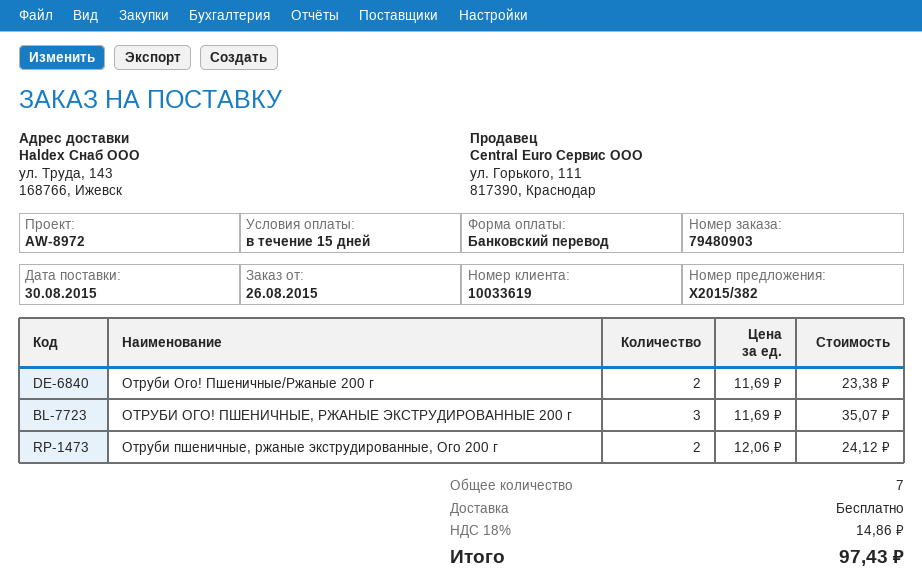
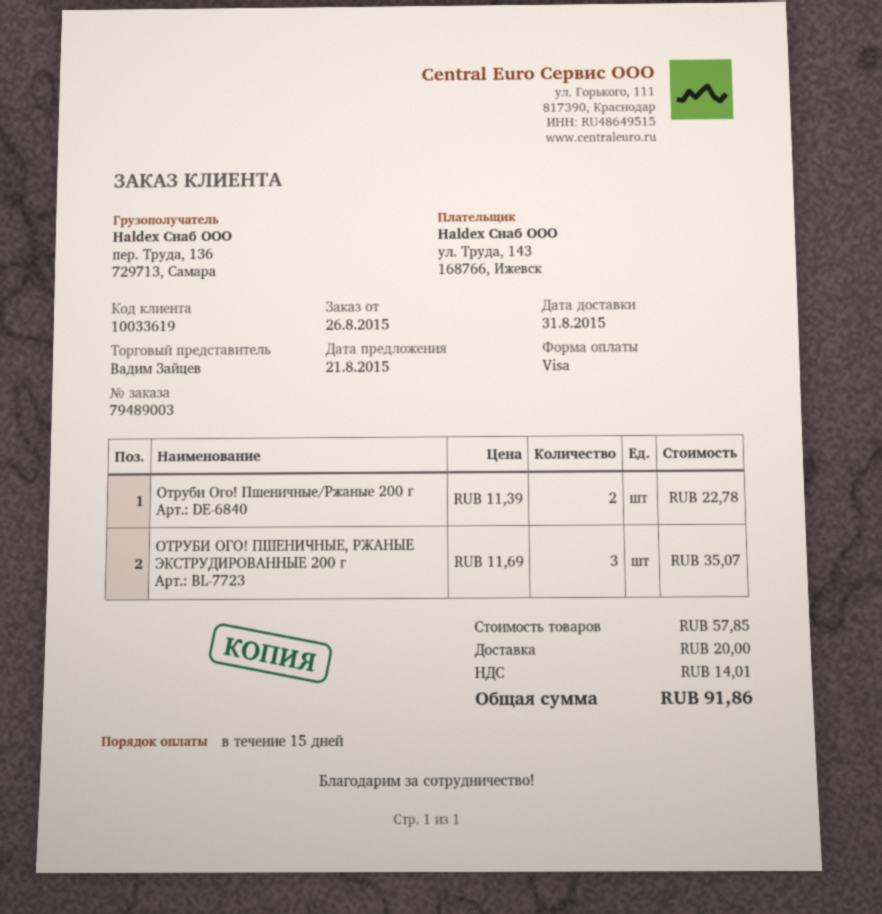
order number: 79480903 -> 79489003
delivery date: 2015-08-30 -> 2015-08-31
payment method: bank transfer -> Visa
ship to: ул. Труда, 143, 168766, Ижевск -> пер. Труда, 136, 729713, Самара
Отруби Ого! Пшеничные/Ржаные 200 г: 2 x 11.69 = 23.38 -> 2 x 11.39 = 22.78
Отруби пшеничные, ржаные экструдированные, Ого 200 г: 2 x 12.06 = 24.12 -> none
shipping: 0.00 -> 20.00
tax: 14.86 -> 14.01
total: 97.43 -> 91.86

